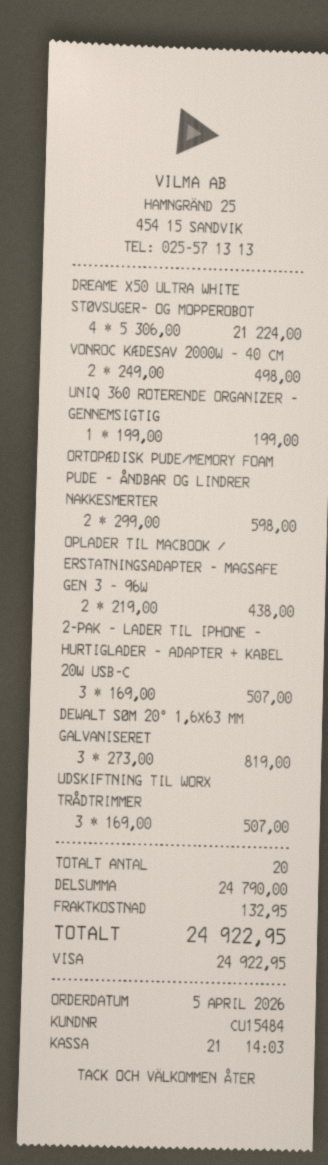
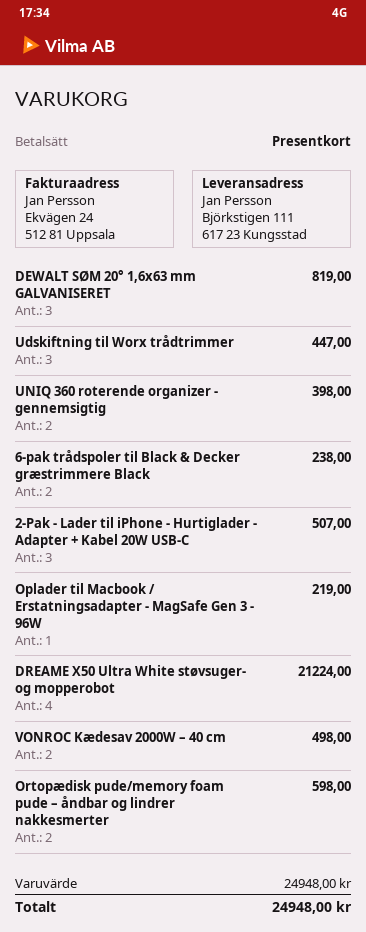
payment method: Visa -> gift card
UNIQ 360 ROTERENDE ORGANIZER - GENNEMSIGTIG: 1 for 199.00 -> 2 for 398.00
OPLADER TIL MACBOOK / ERSTATNINGSADAPTER - MAGSAFE GEN 3 - 96W: 2 for 438.00 -> 1 for 219.00
UDSKIFTNING TIL WORX TRÅDTRIMMER: 3 for 507.00 -> 3 for 447.00
6-pak trådspoler til Black & Decker græstrimmere Black: none -> 2 for 238.00
subtotal: 24790.00 -> 24948.00
shipping: 132.95 -> none
total: 24922.95 -> 24948.00

